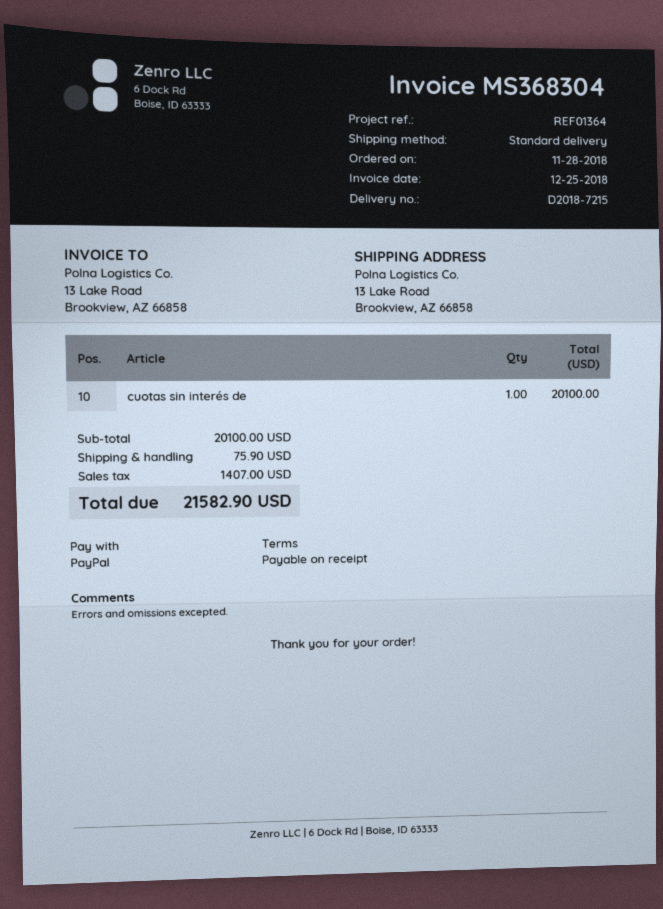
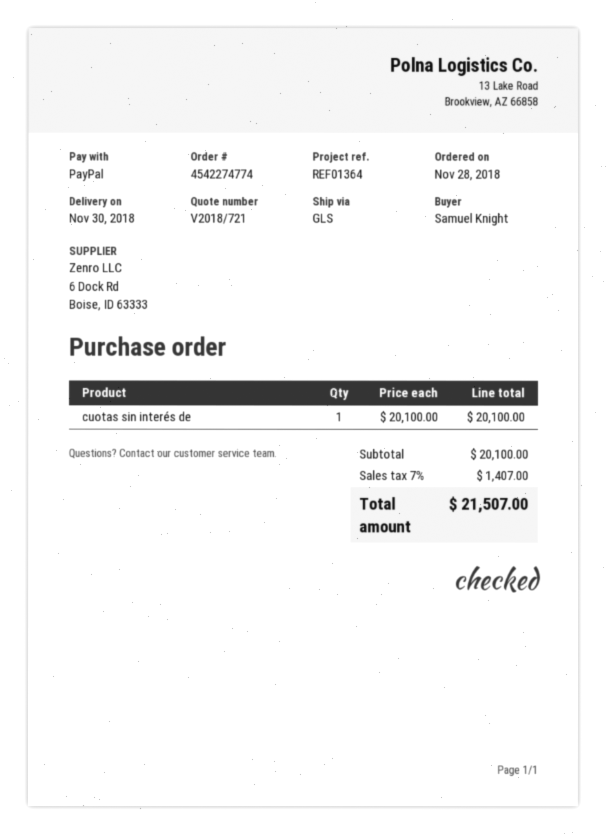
shipping method: standard -> GLS
shipping: 75.90 -> none
total: 21582.90 -> 21507.00

